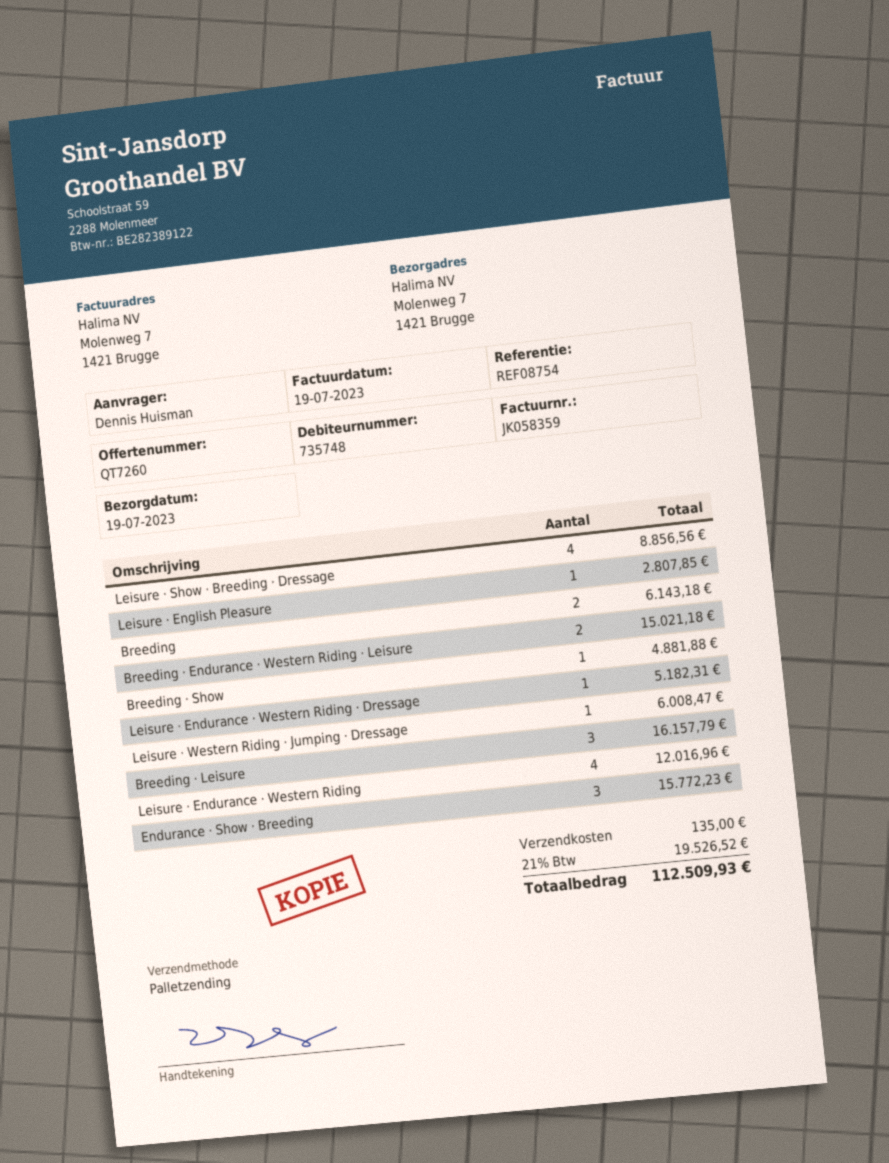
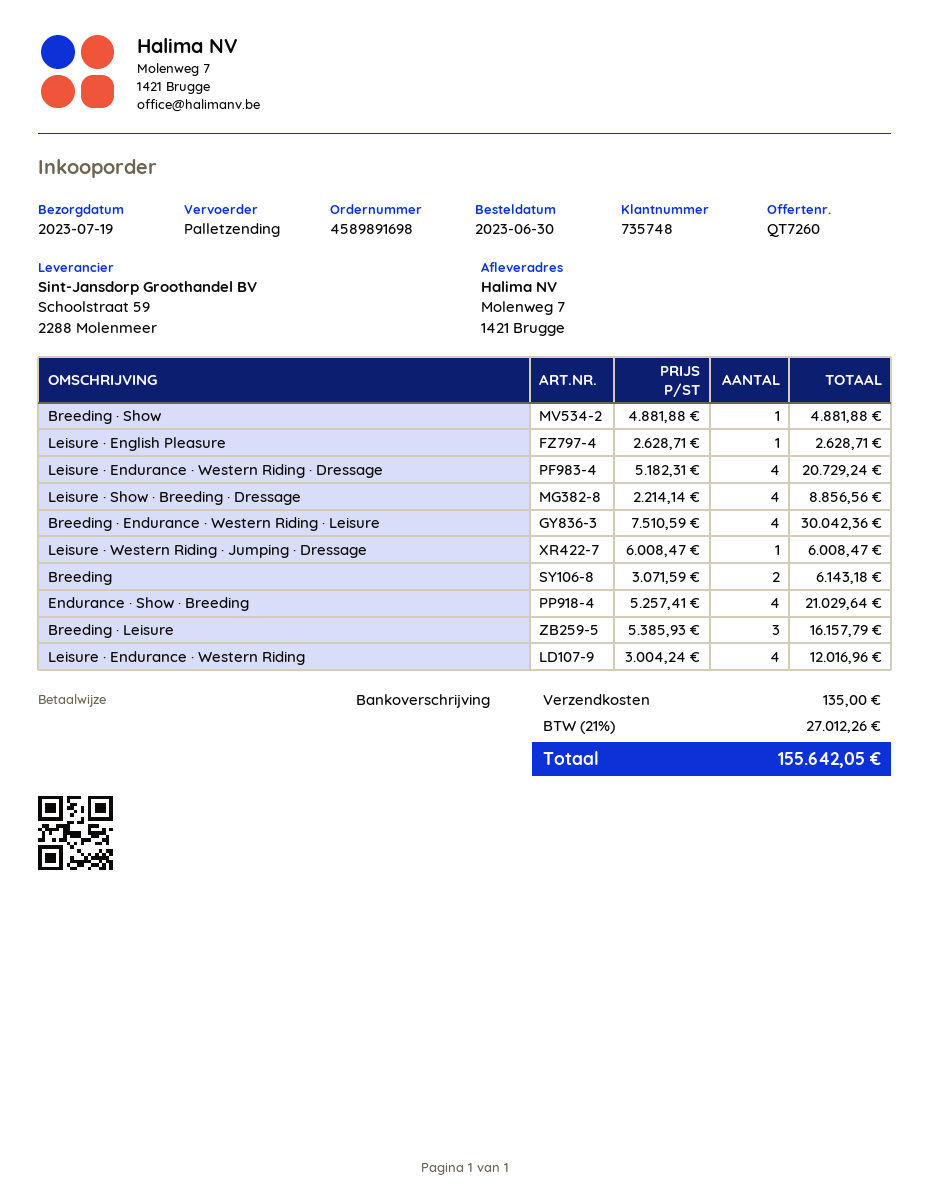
Leisure · English Pleasure: 1 for 2807.85 -> 1 for 2628.71
Breeding · Endurance · Western Riding · Leisure: 2 for 15021.18 -> 4 for 30042.36
Leisure · Endurance · Western Riding · Dressage: 1 for 5182.31 -> 4 for 20729.24
Endurance · Show · Breeding: 3 for 15772.23 -> 4 for 21029.64
tax: 21% = 19526.52 -> 21% = 27012.26
total: 112509.93 -> 155642.05

